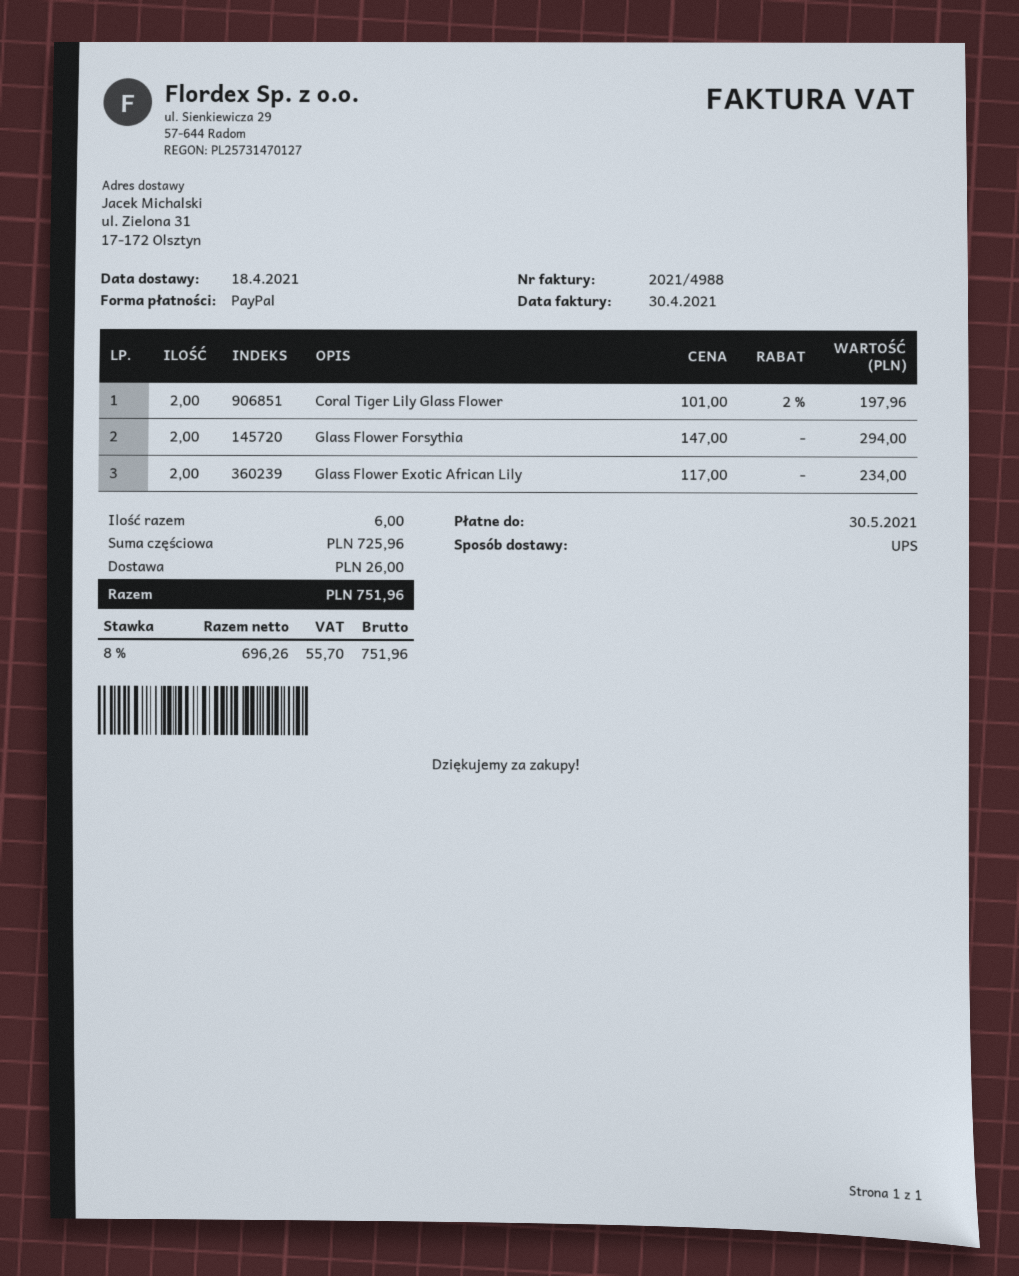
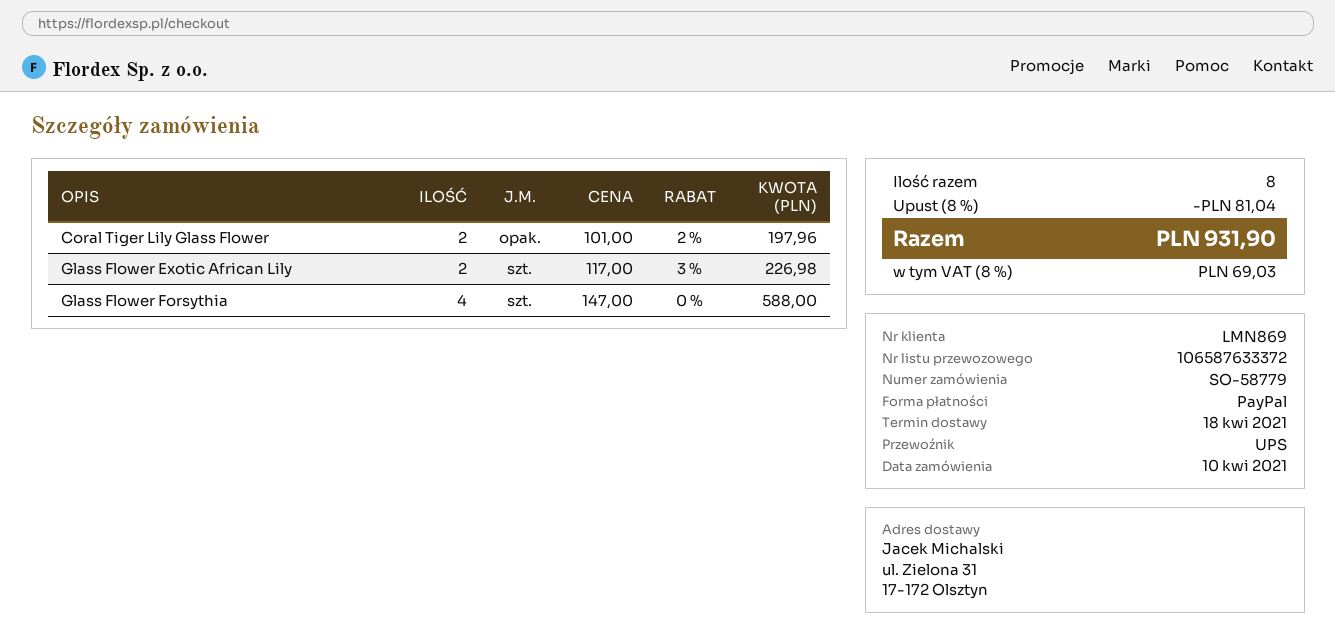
Glass Flower Forsythia: 2 x 147.00 = 294.00 -> 4 x 147.00 = 588.00
Glass Flower Exotic African Lily: 2 x 117.00 = 234.00 -> 2 x 117.00 - 3% = 226.98
total quantity: 6 -> 8
discount: none -> 8% = 81.04
shipping: 26.00 -> none
tax: 8% = 55.70 -> 8% = 69.03
total: 751.96 -> 931.90

